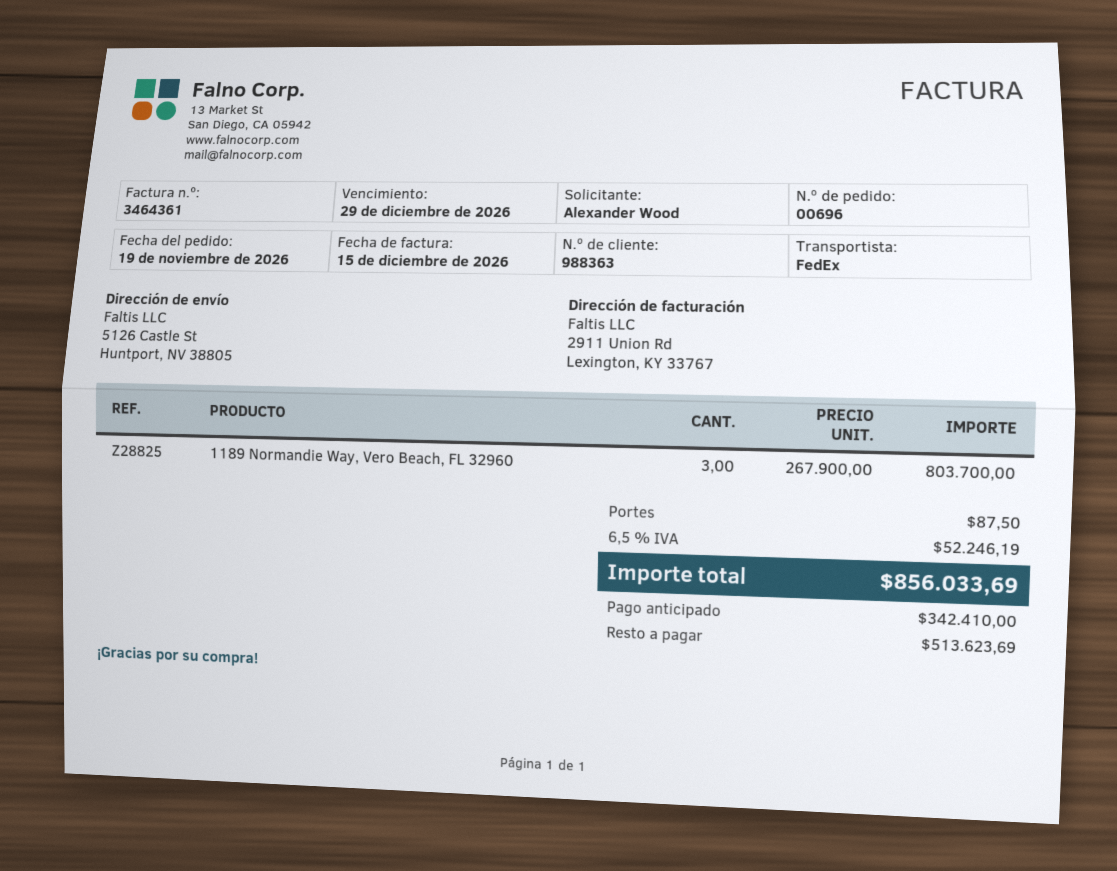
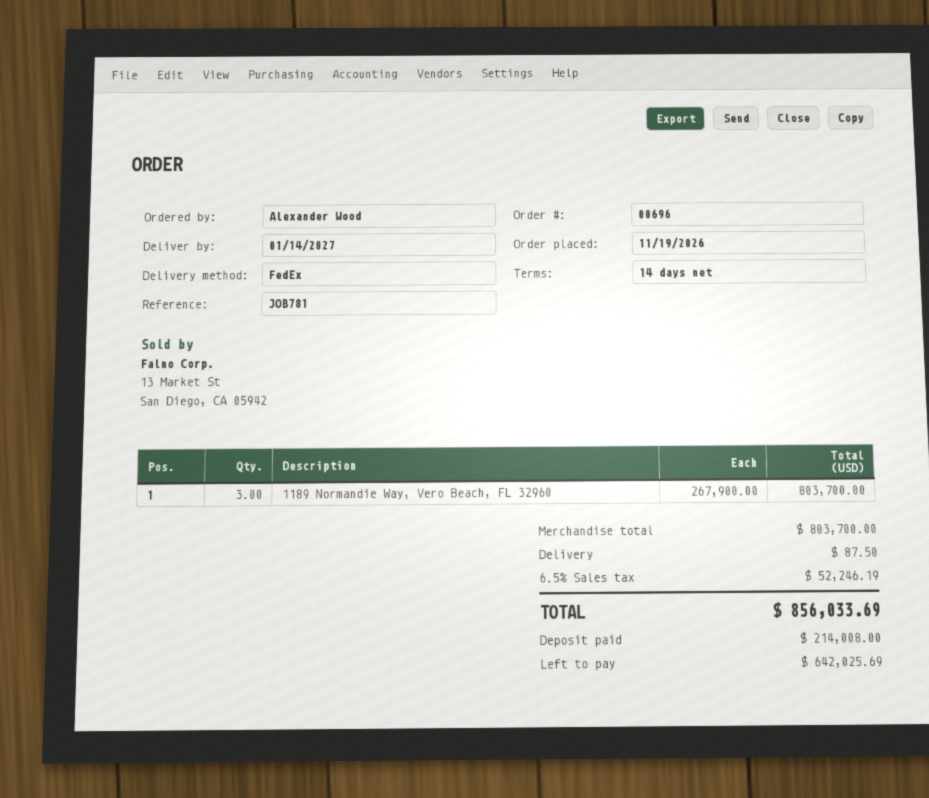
deposit: 342410.00 -> 214008.00
balance: 513623.69 -> 642025.69

